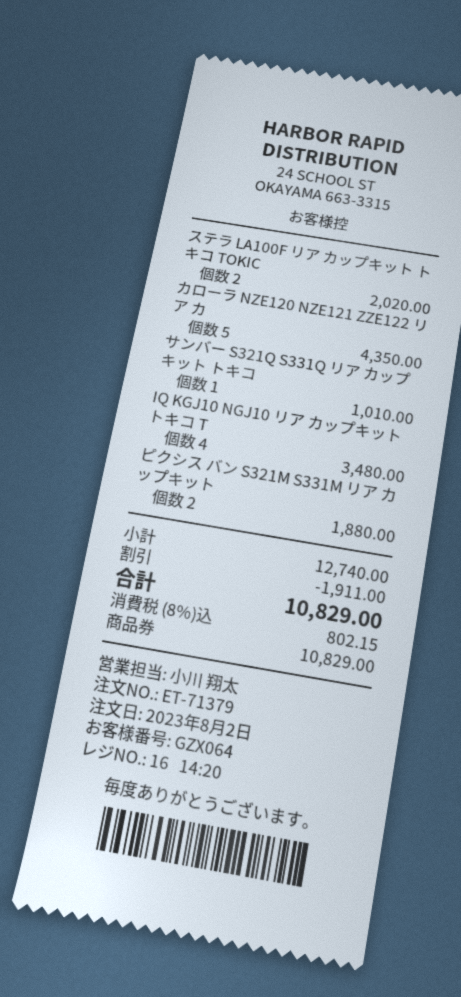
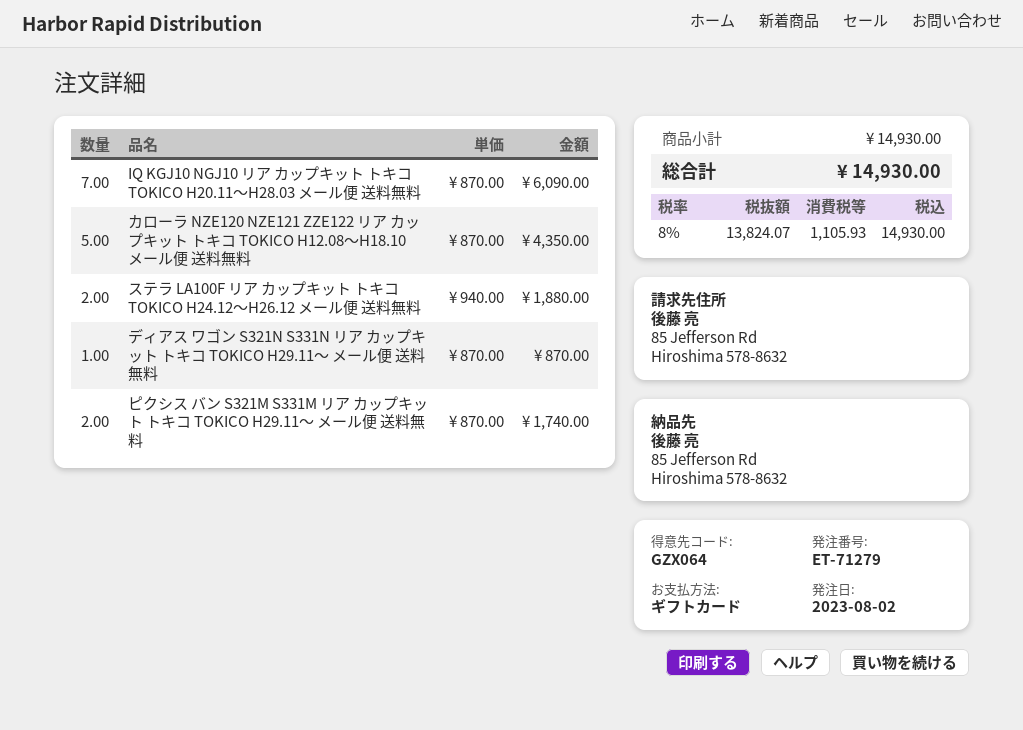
order number: ET-71379 -> ET-71279
ステラ LA100F リア カップキット トキコ TOKIC: 2 for 2020.00 -> 2 for 1880.00
サンバー S321Q S331Q リア カップキット トキコ: 1 for 1010.00 -> none
IQ KGJ10 NGJ10 リア カップキット トキコ T: 4 for 3480.00 -> 7 for 6090.00
ピクシス バン S321M S331M リア カップキット: 2 for 1880.00 -> 2 for 1740.00
ディアス ワゴン S321N S331N リア カップキット トキコ TOKICO H29.11〜 メール便 送料無料: none -> 1 for 870.00
subtotal: 12740.00 -> 14930.00
discount: 1911.00 -> none
tax: 8% = 802.15 -> 8% = 1105.93
total: 10829.00 -> 14930.00

